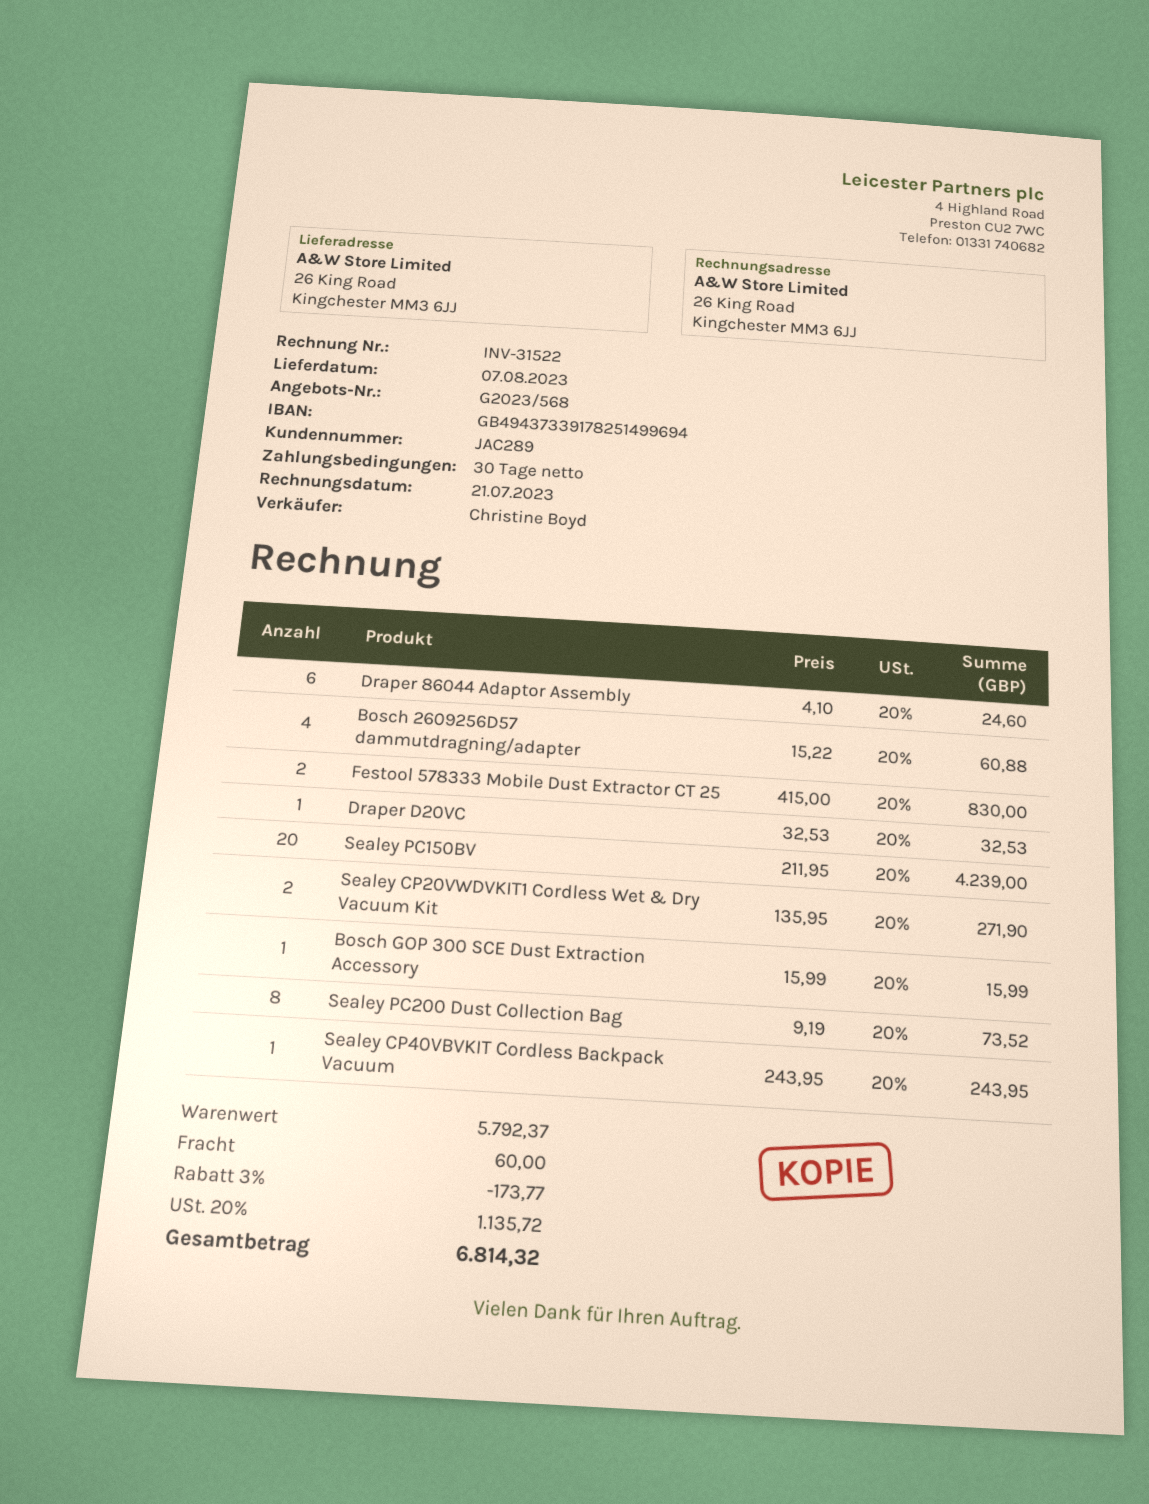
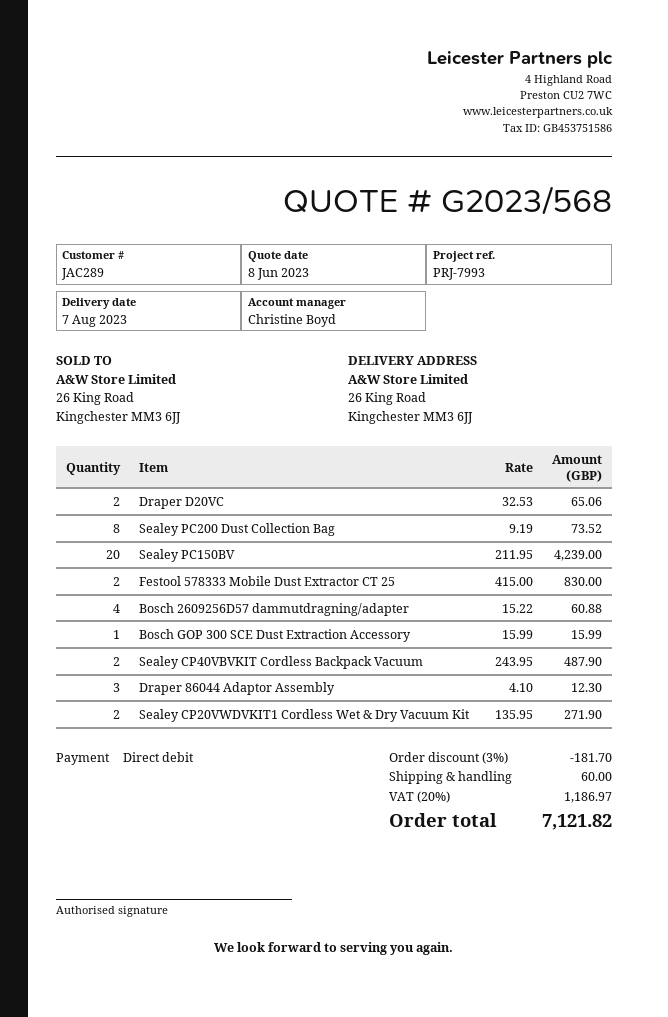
Draper 86044 Adaptor Assembly: 6 x 4.10 = 24.60 -> 3 x 4.10 = 12.30
Draper D20VC: 1 x 32.53 = 32.53 -> 2 x 32.53 = 65.06
Sealey CP40VBVKIT Cordless Backpack Vacuum: 1 x 243.95 = 243.95 -> 2 x 243.95 = 487.90
discount: 3% = 173.77 -> 3% = 181.70
tax: 20% = 1135.72 -> 20% = 1186.97
total: 6814.32 -> 7121.82

